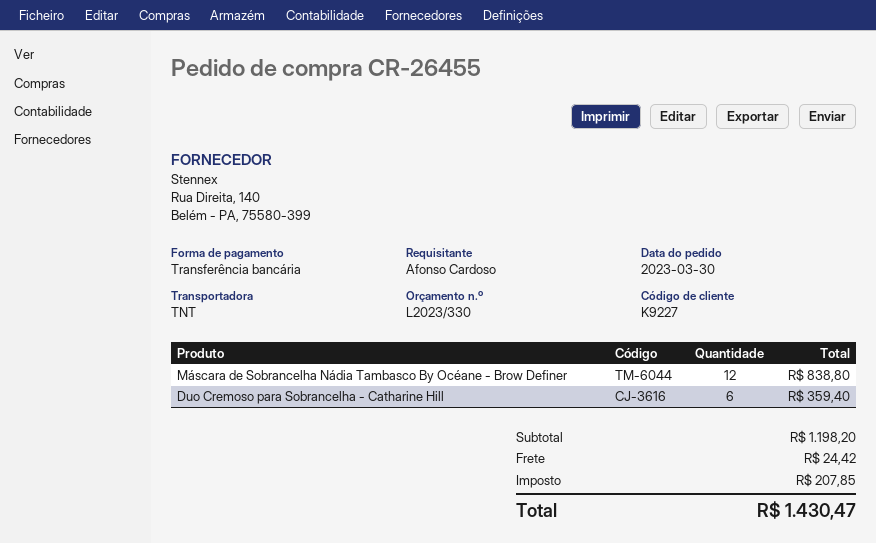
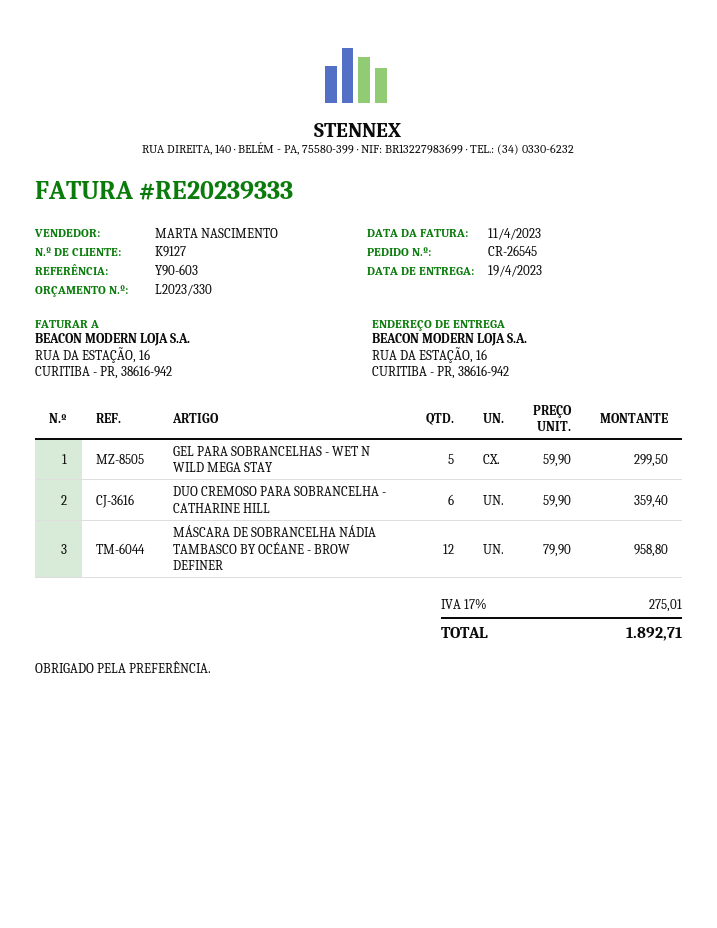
order number: CR-26455 -> CR-26545
customer number: K9227 -> K9127
Máscara de Sobrancelha Nádia Tambasco By Océane - Brow Definer: 12 for 838.80 -> 12 for 958.80
GEL PARA SOBRANCELHAS - WET N WILD MEGA STAY: none -> 5 for 299.50
shipping: 24.42 -> none
tax: 207.85 -> 275.01
total: 1430.47 -> 1892.71

